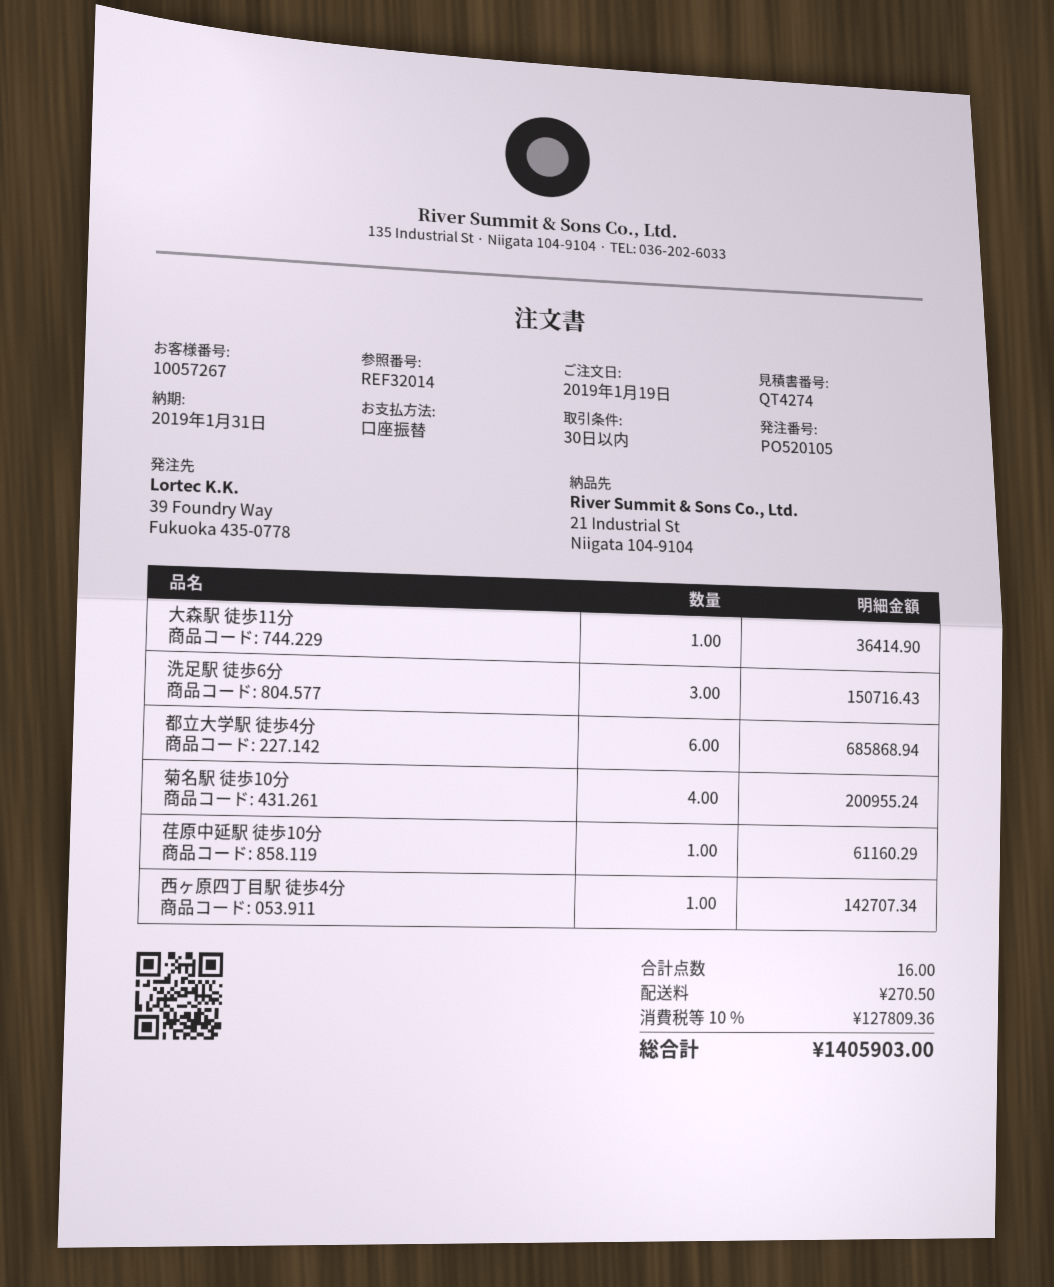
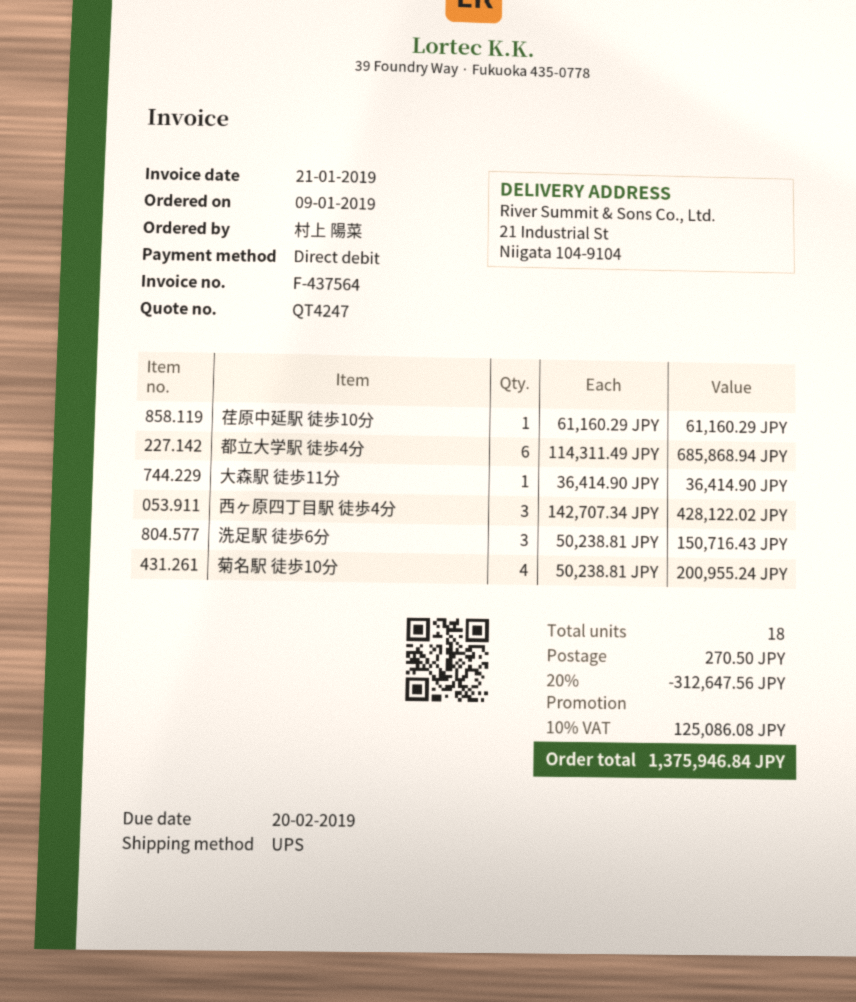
quote number: QT4274 -> QT4247
order date: 2019-01-19 -> 2019-01-09
西ヶ原四丁目駅 徒歩4分: 1 for 142707.34 -> 3 for 428122.02
total quantity: 16 -> 18
discount: none -> 20% = 312647.56
tax: 10% = 127809.36 -> 10% = 125086.08
total: 1405903.00 -> 1375946.84

